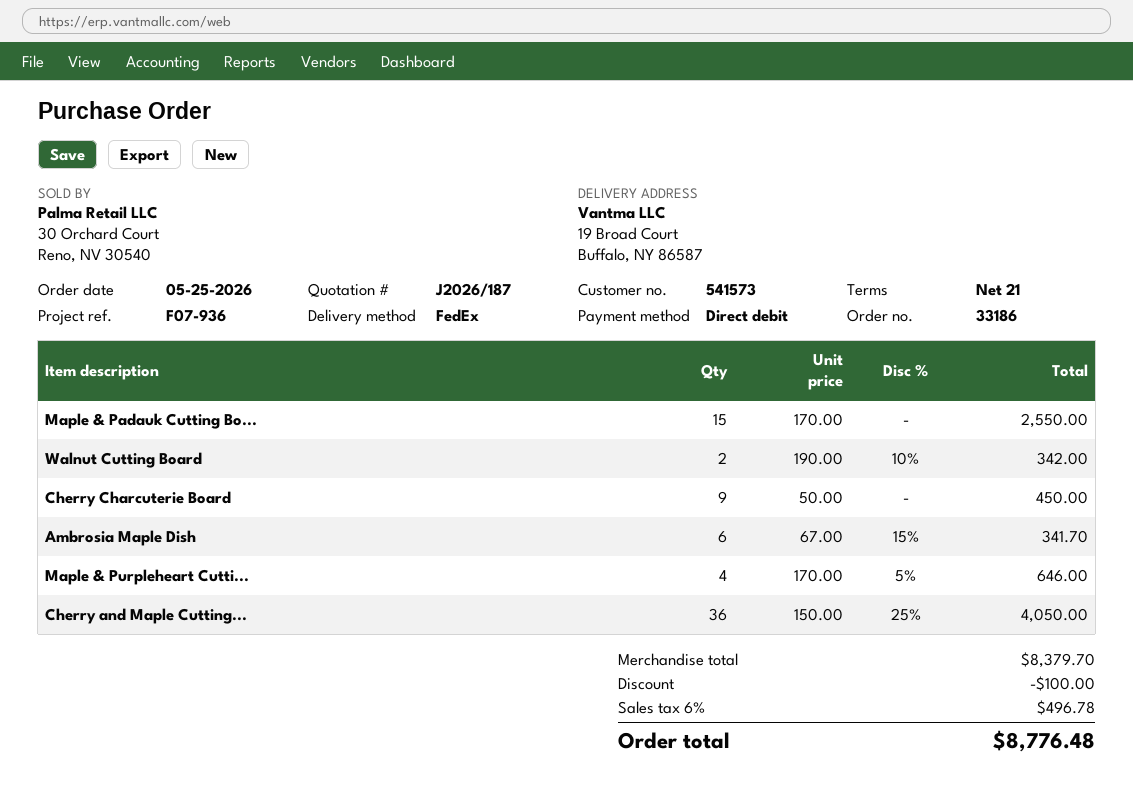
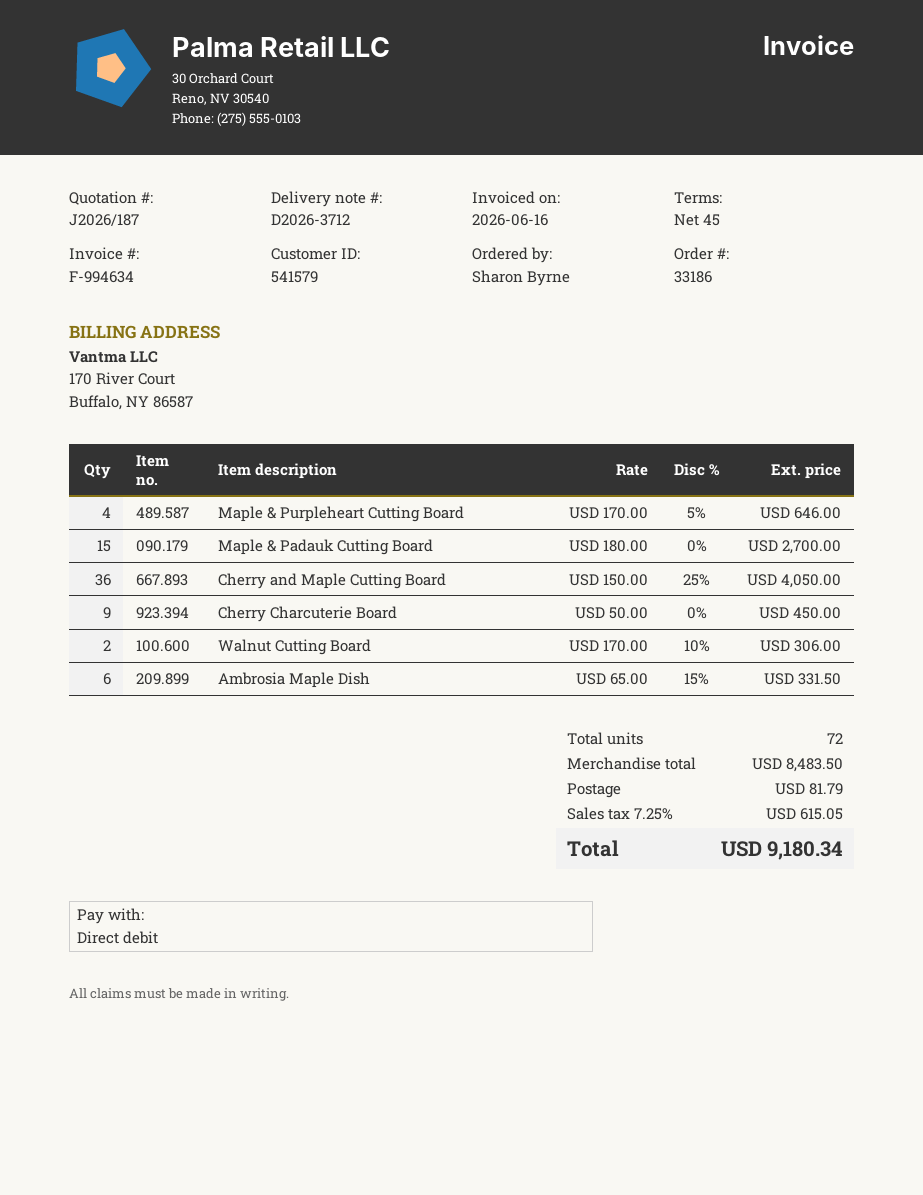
payment terms: 21 days -> 45 days
customer number: 541573 -> 541579
Maple & Padauk Cutting Bo...: 15 x 170.00 = 2550.00 -> 15 x 180.00 = 2700.00
Walnut Cutting Board: 2 x 190.00 - 10% = 342.00 -> 2 x 170.00 - 10% = 306.00
Ambrosia Maple Dish: 6 x 67.00 - 15% = 341.70 -> 6 x 65.00 - 15% = 331.50
subtotal: 8379.70 -> 8483.50
discount: 100.00 -> none
shipping: none -> 81.79
tax: 6% = 496.78 -> 7.25% = 615.05
total: 8776.48 -> 9180.34

